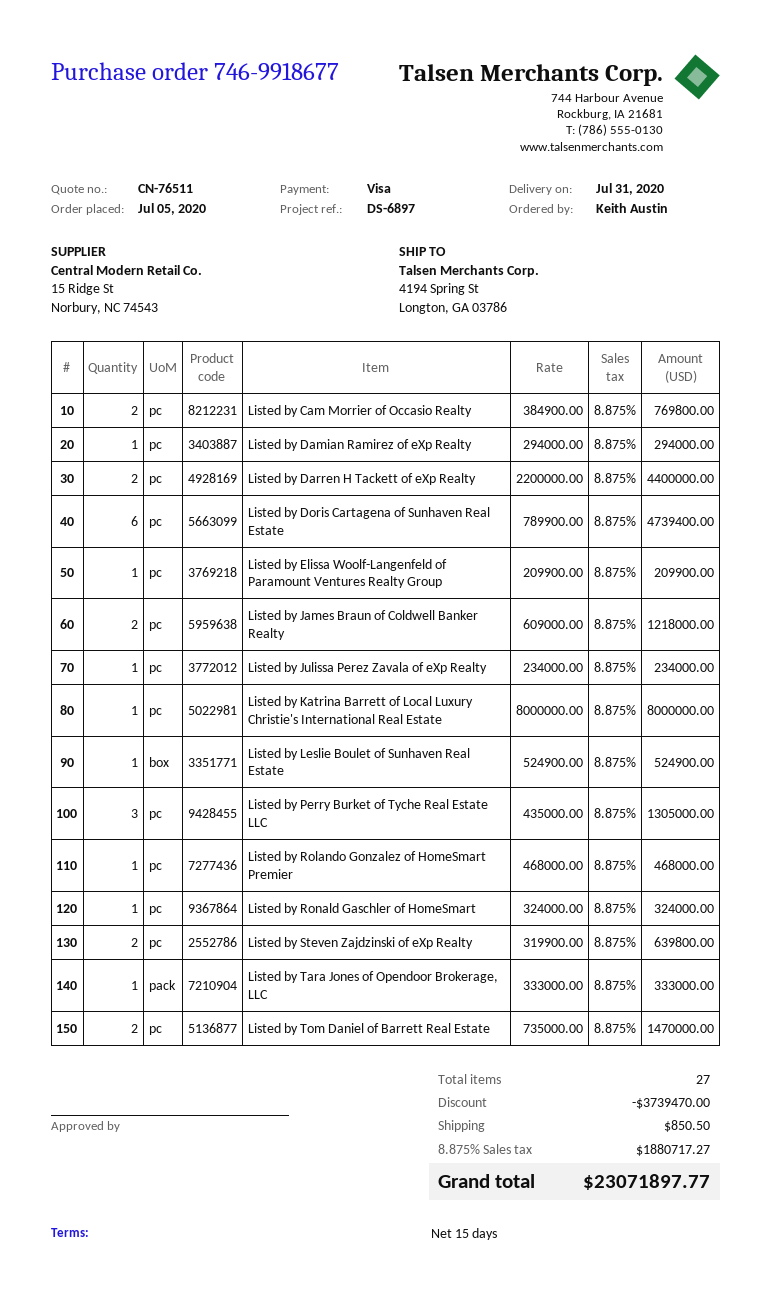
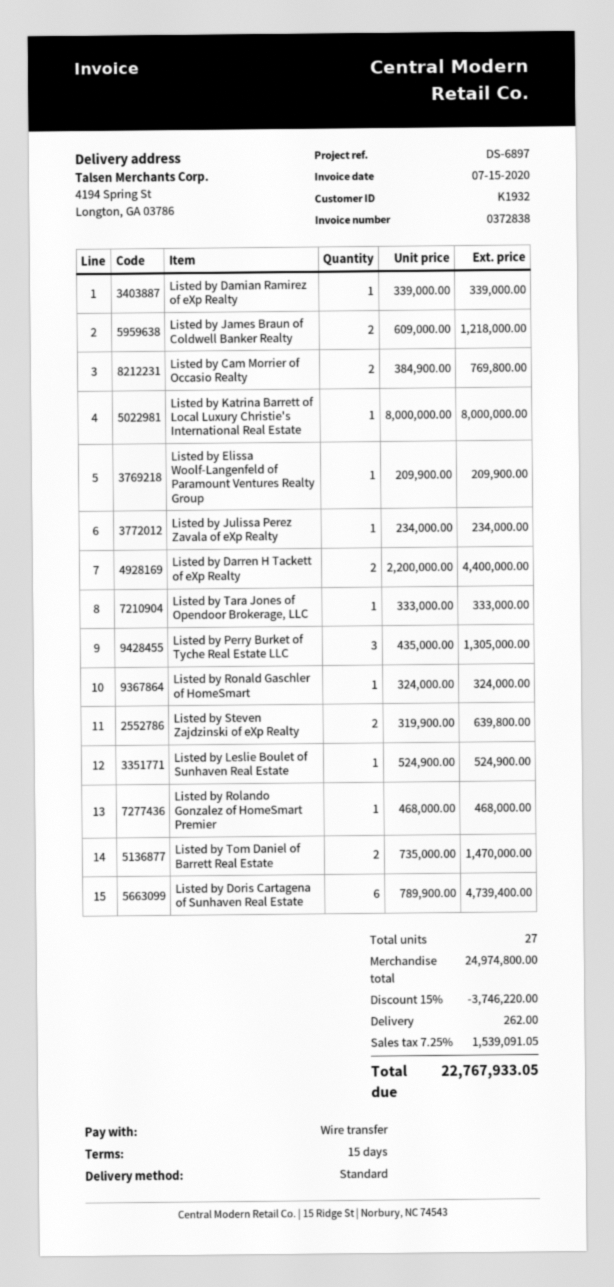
payment method: Visa -> bank transfer
Listed by Damian Ramirez of eXp Realty: 1 x 294000.00 = 294000.00 -> 1 x 339000.00 = 339000.00
discount: 3739470.00 -> 3746220.00
shipping: 850.50 -> 262.00
tax: 8.875% = 1880717.27 -> 7.25% = 1539091.05
total: 23071897.77 -> 22767933.05

